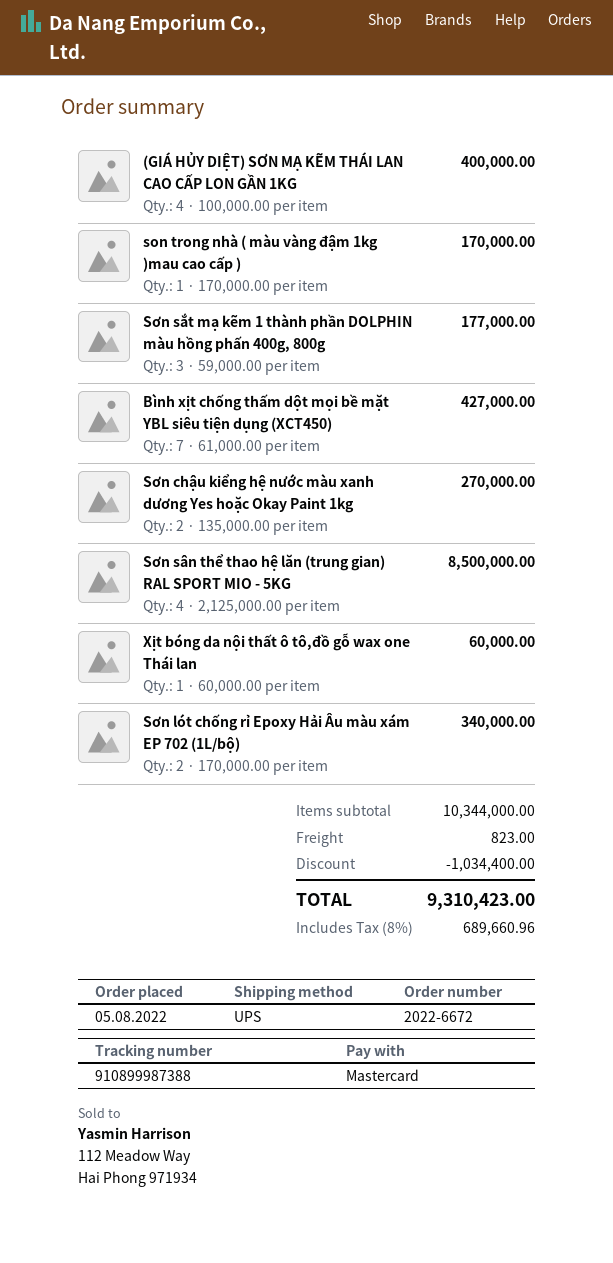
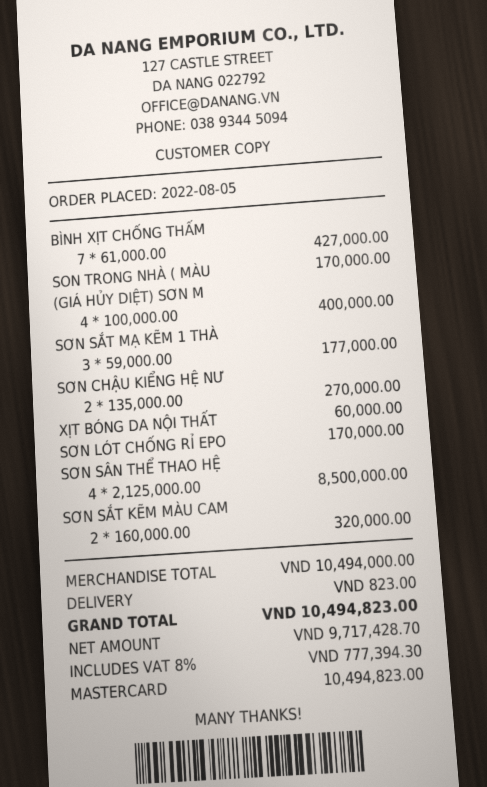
Sơn lót chống rỉ Epoxy Hải Âu màu xám EP 702 (1L/bộ): 2 x 170000.00 = 340000.00 -> 1 x 170000.00 = 170000.00
SƠN SẮT KẼM MÀU CAM: none -> 2 x 160000.00 = 320000.00
subtotal: 10344000.00 -> 10494000.00
discount: 1034400.00 -> none
tax: 8% = 689660.96 -> 8% = 777394.30
total: 9310423.00 -> 10494823.00

